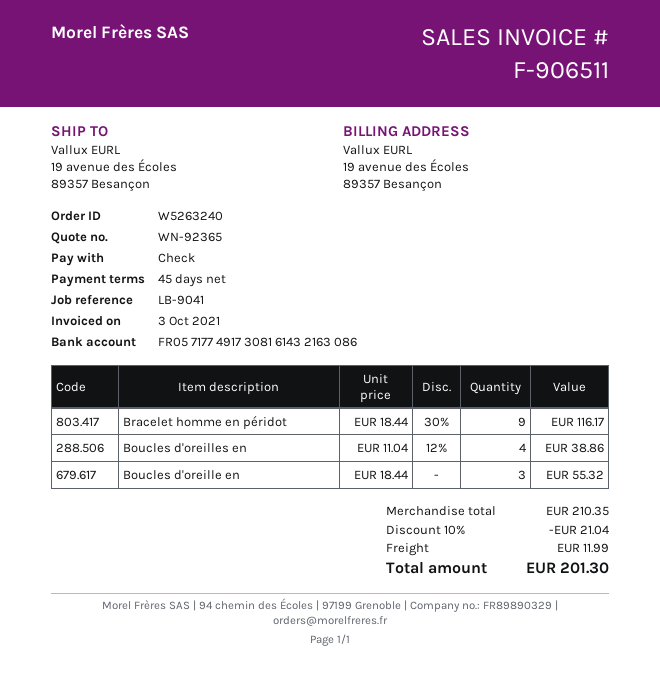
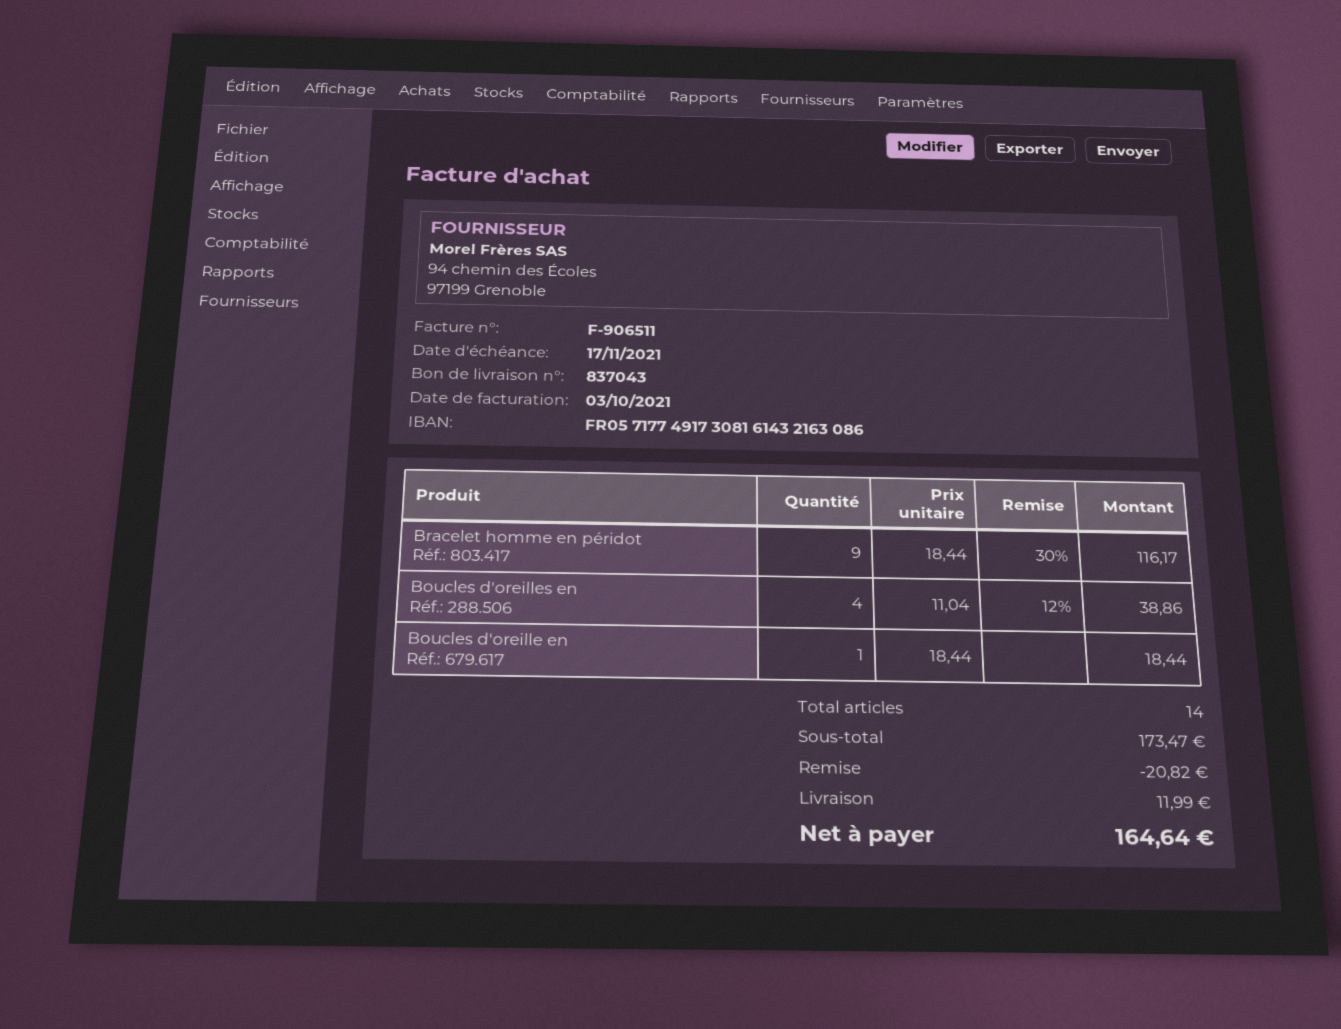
Boucles d'oreille en: 3 x 18.44 = 55.32 -> 1 x 18.44 = 18.44
subtotal: 210.35 -> 173.47
discount: 21.04 -> 20.82
total: 201.30 -> 164.64

